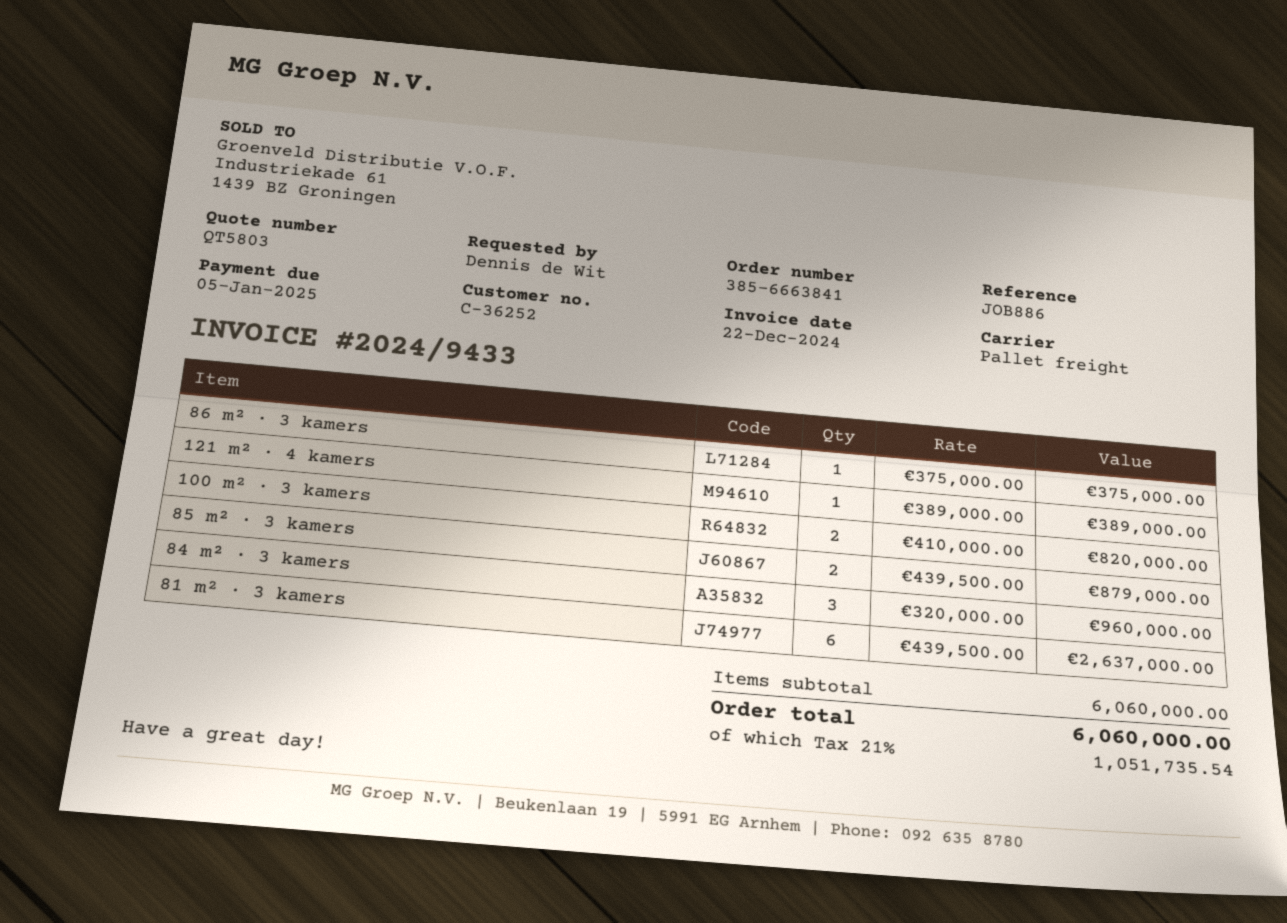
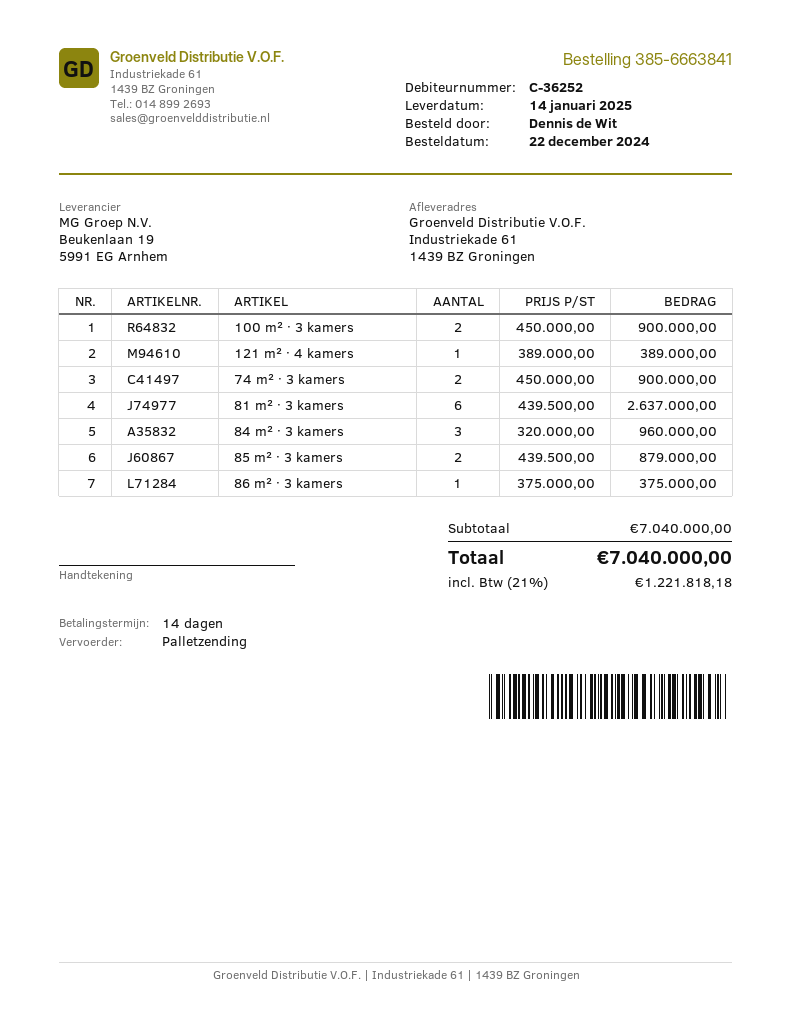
100 m² · 3 kamers: 2 x 410000.00 = 820000.00 -> 2 x 450000.00 = 900000.00
74 m² · 3 kamers: none -> 2 x 450000.00 = 900000.00
subtotal: 6060000.00 -> 7040000.00
tax: 21% = 1051735.54 -> 21% = 1221818.18
total: 6060000.00 -> 7040000.00

